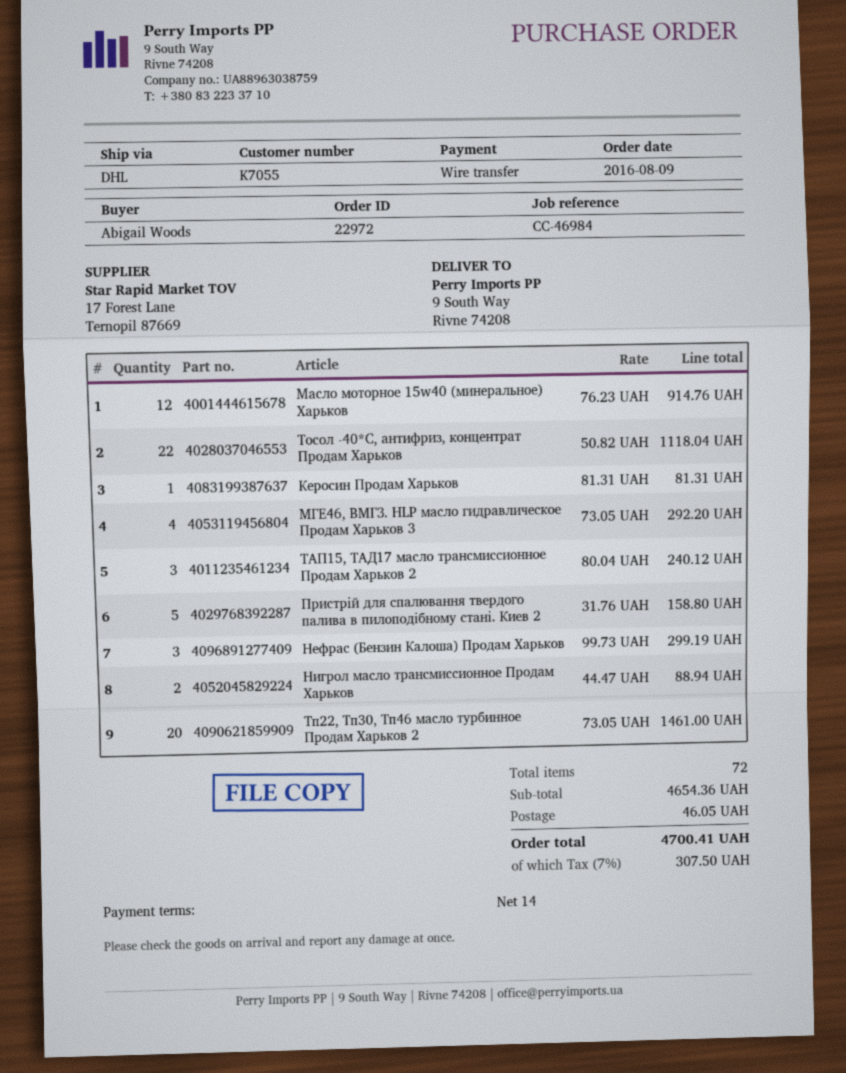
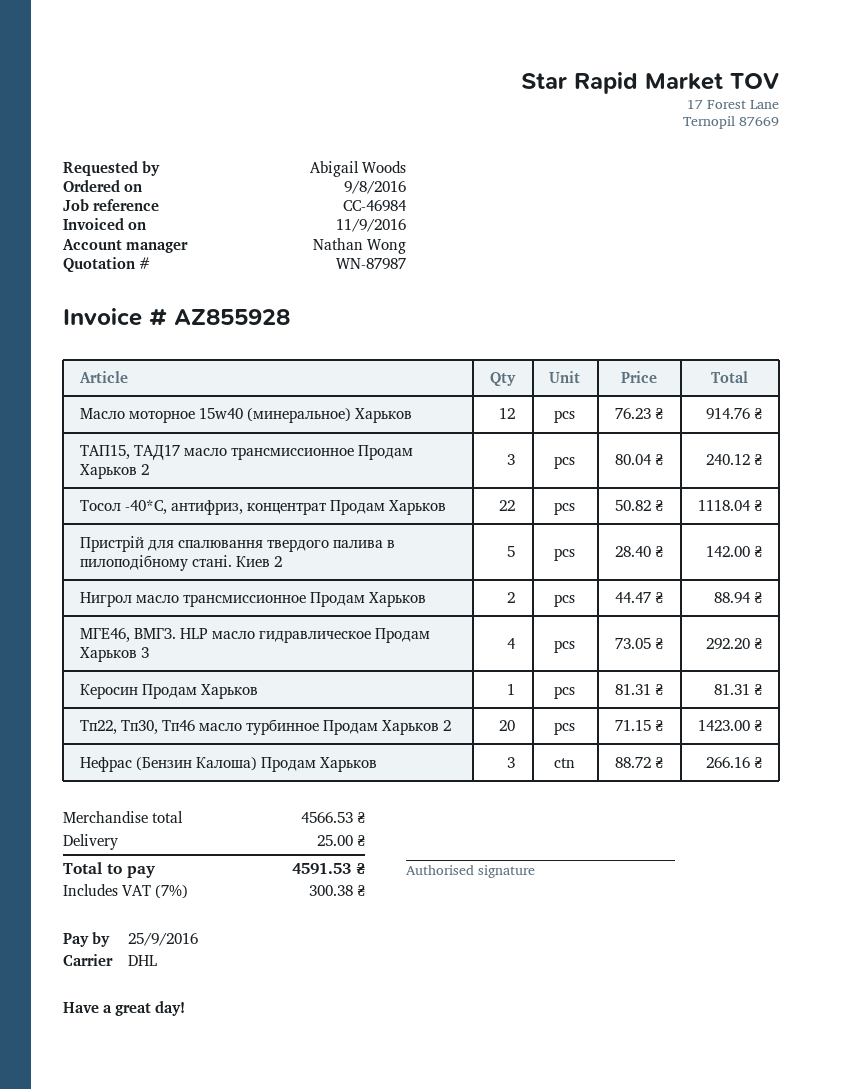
Пристрій для спалювання твердого палива в пилоподібному стані. Киев 2: 5 x 31.76 = 158.80 -> 5 x 28.40 = 142.00
Нефрас (Бензин Калоша) Продам Харьков: 3 x 99.73 = 299.19 -> 3 x 88.72 = 266.16
Тп22, Тп30, Тп46 масло турбинное Продам Харьков 2: 20 x 73.05 = 1461.00 -> 20 x 71.15 = 1423.00
subtotal: 4654.36 -> 4566.53
shipping: 46.05 -> 25.00
tax: 7% = 307.50 -> 7% = 300.38
total: 4700.41 -> 4591.53

